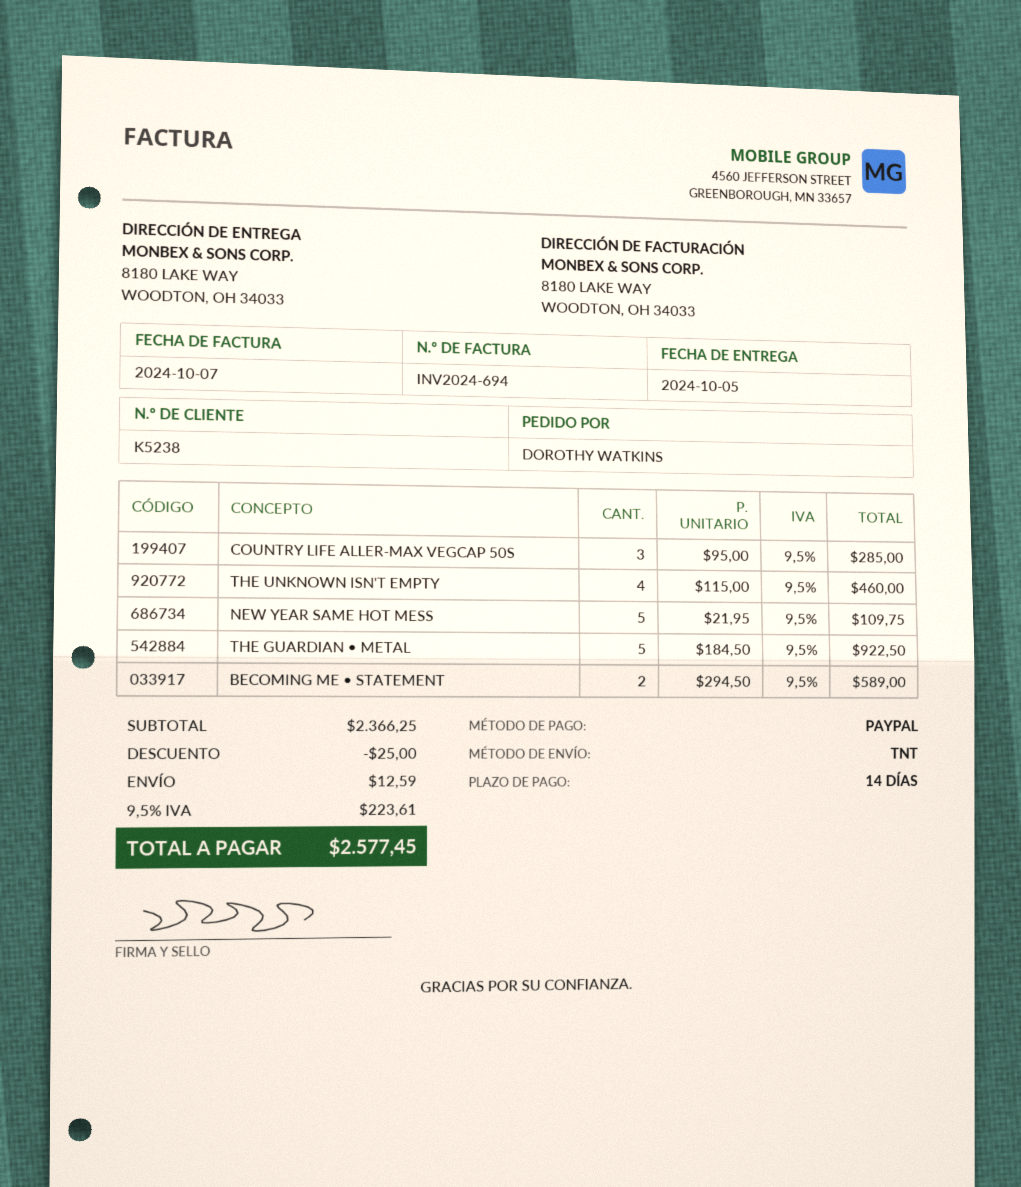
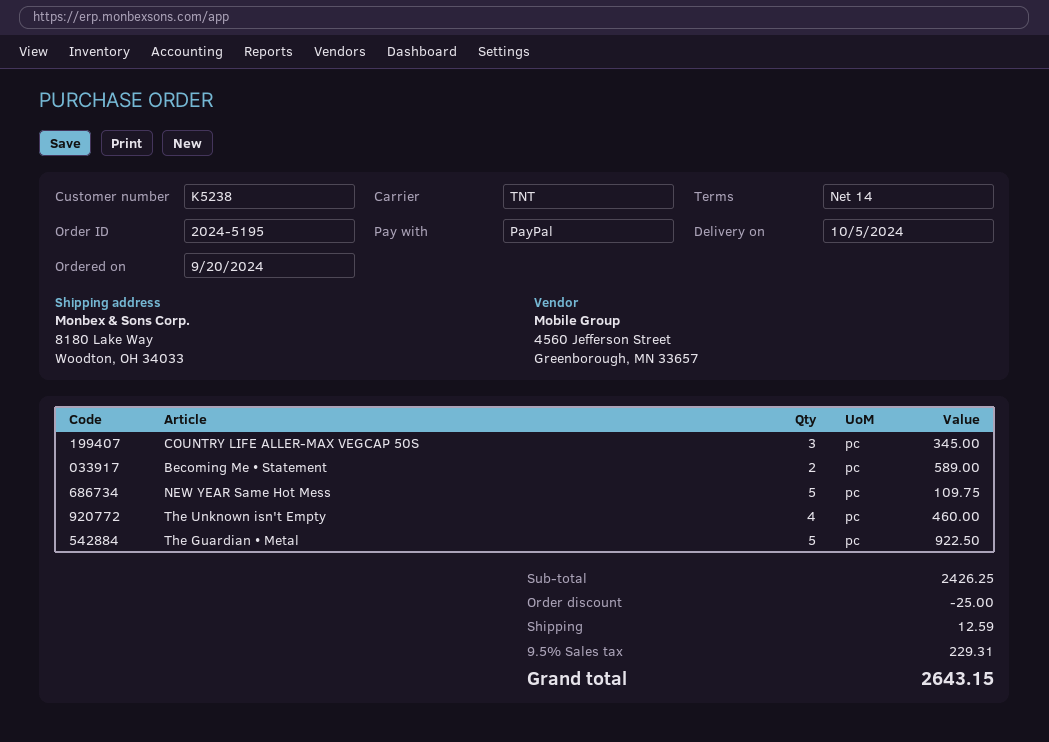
COUNTRY LIFE ALLER-MAX VEGCAP 50S: 3 for 285.00 -> 3 for 345.00
subtotal: 2366.25 -> 2426.25
tax: 9.5% = 223.61 -> 9.5% = 229.31
total: 2577.45 -> 2643.15

